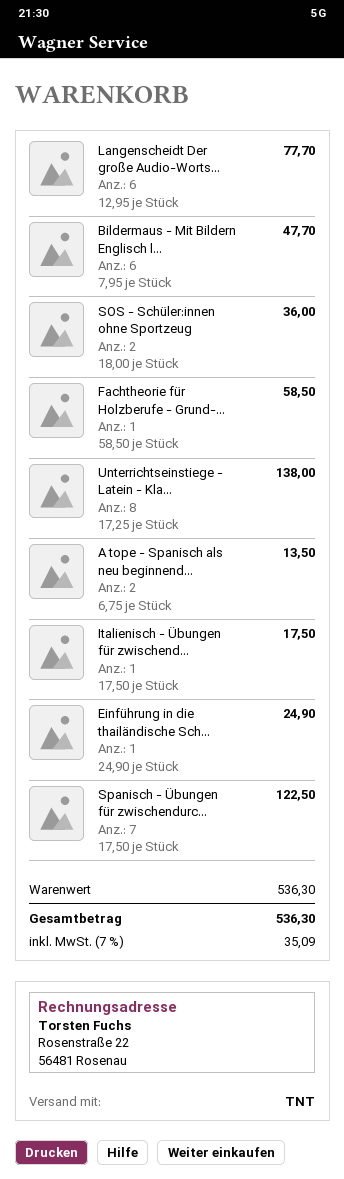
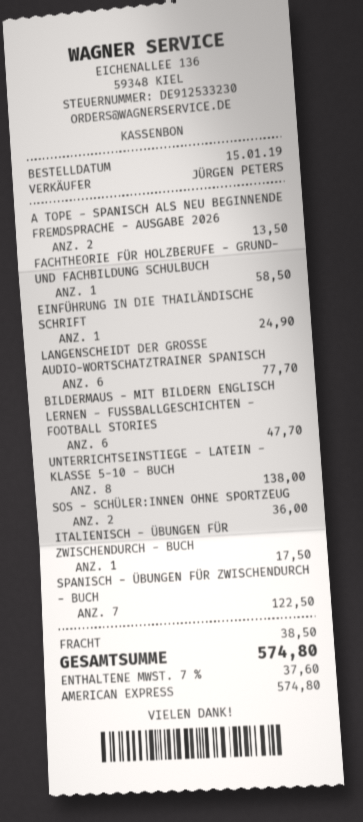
shipping: none -> 38.50
tax: 7% = 35.09 -> 7% = 37.60
total: 536.30 -> 574.80

